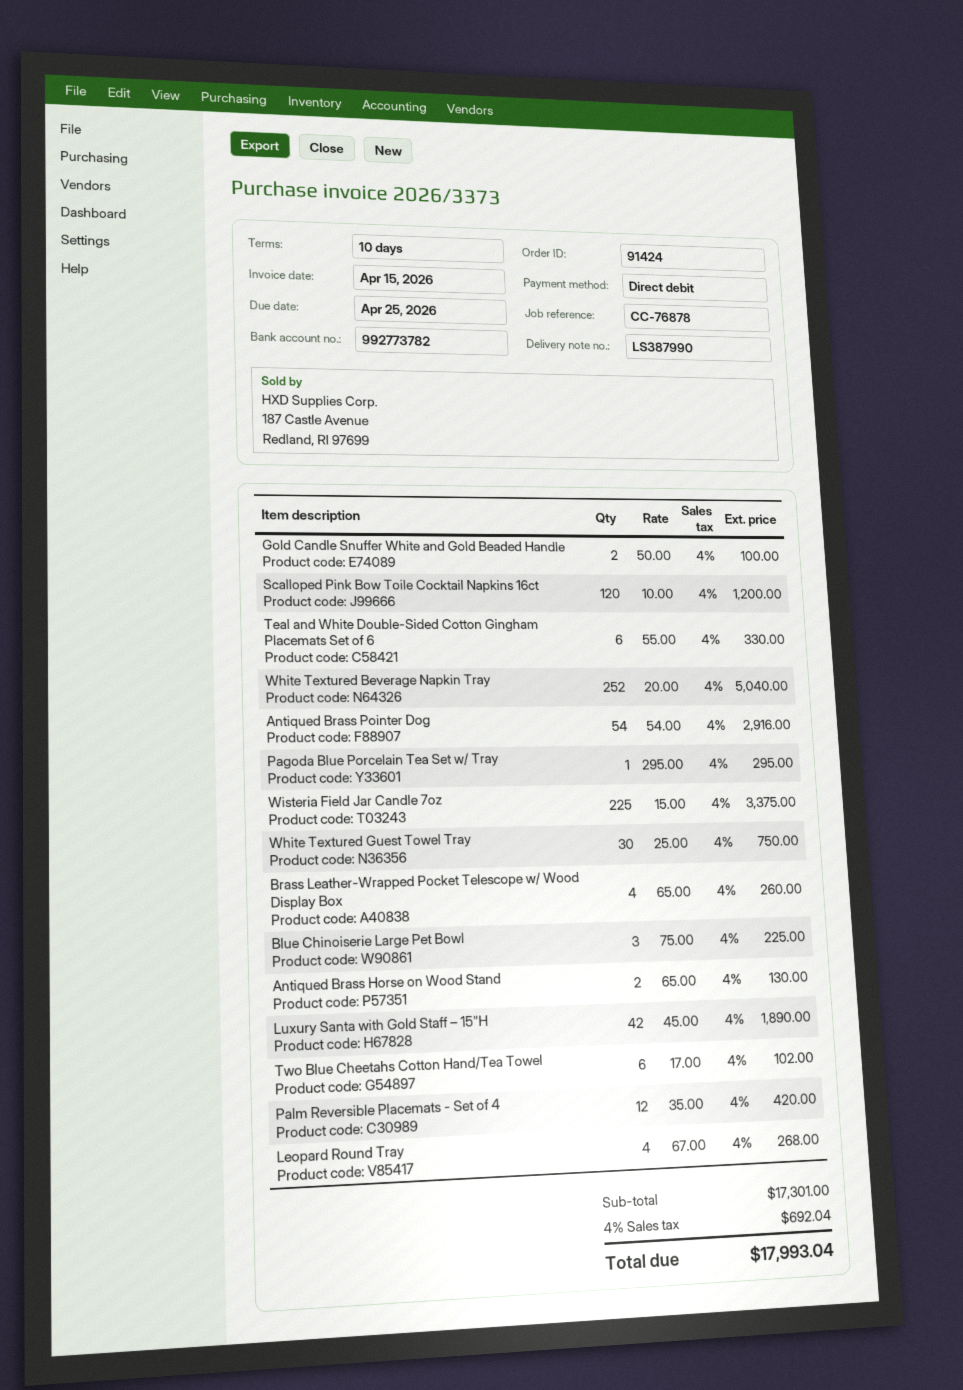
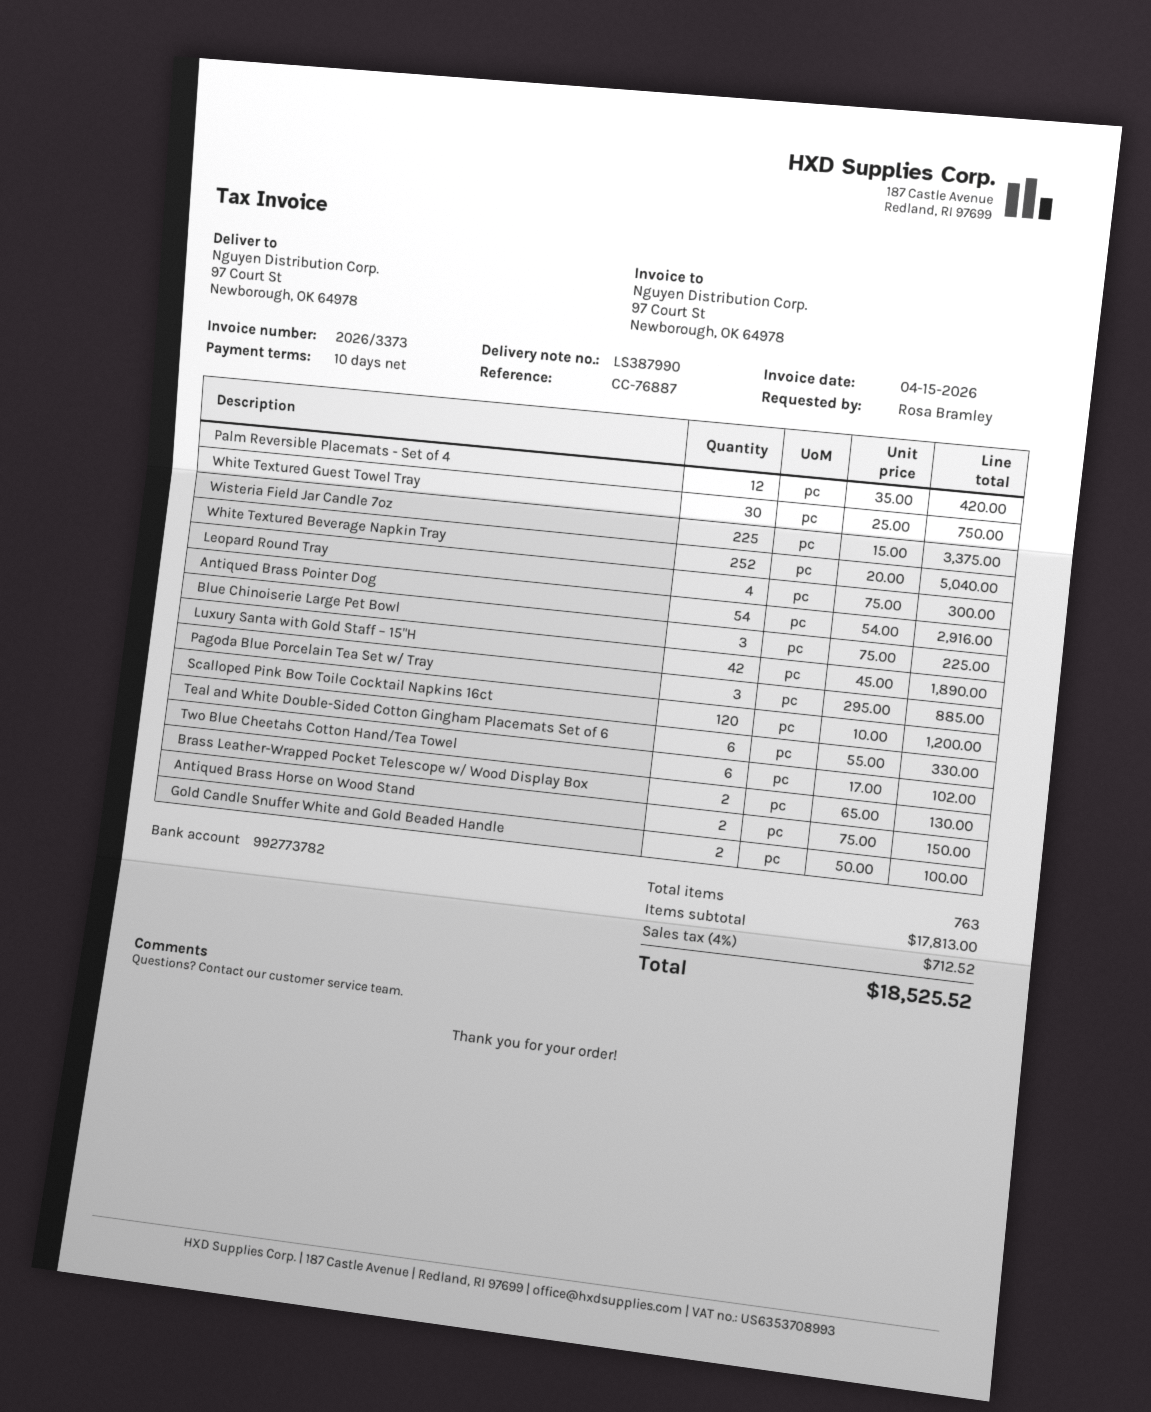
reference: CC-76878 -> CC-76887
Pagoda Blue Porcelain Tea Set w/ Tray: 1 x 295.00 = 295.00 -> 3 x 295.00 = 885.00
Brass Leather-Wrapped Pocket Telescope w/ Wood Display Box: 4 x 65.00 = 260.00 -> 2 x 65.00 = 130.00
Antiqued Brass Horse on Wood Stand: 2 x 65.00 = 130.00 -> 2 x 75.00 = 150.00
Leopard Round Tray: 4 x 67.00 = 268.00 -> 4 x 75.00 = 300.00
subtotal: 17301.00 -> 17813.00
tax: 4% = 692.04 -> 4% = 712.52
total: 17993.04 -> 18525.52

